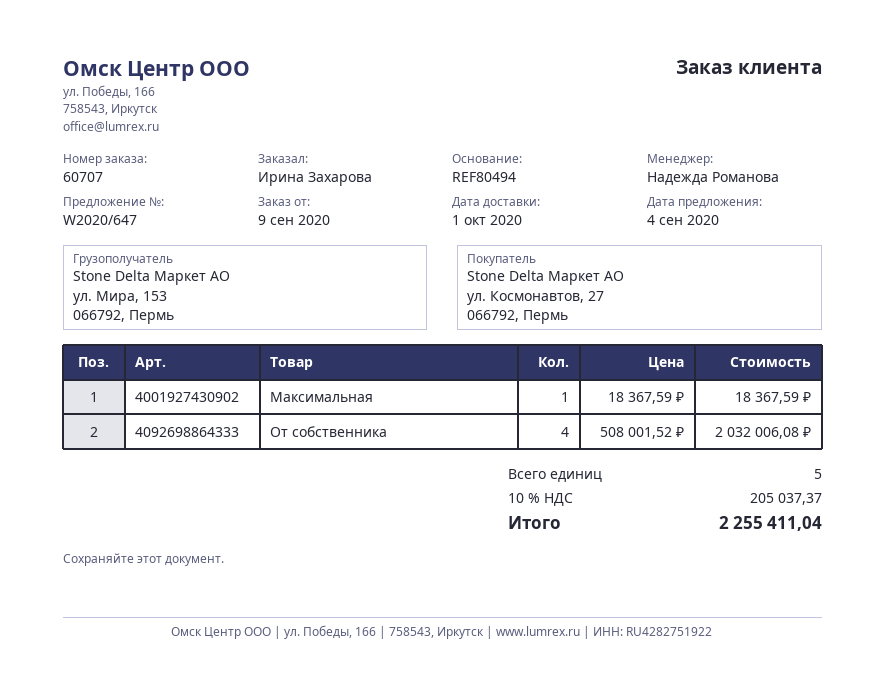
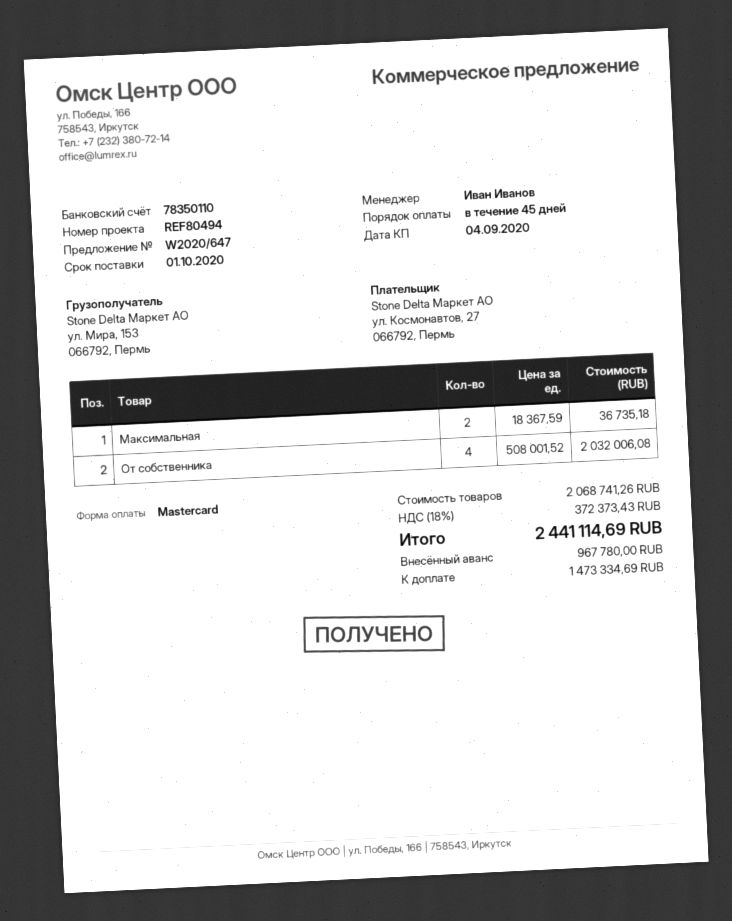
sales rep: Надежда Романова -> Иван Иванов
Максимальная: 1 x 18367.59 = 18367.59 -> 2 x 18367.59 = 36735.18
tax: 10% = 205037.37 -> 18% = 372373.43
total: 2255411.04 -> 2441114.69

